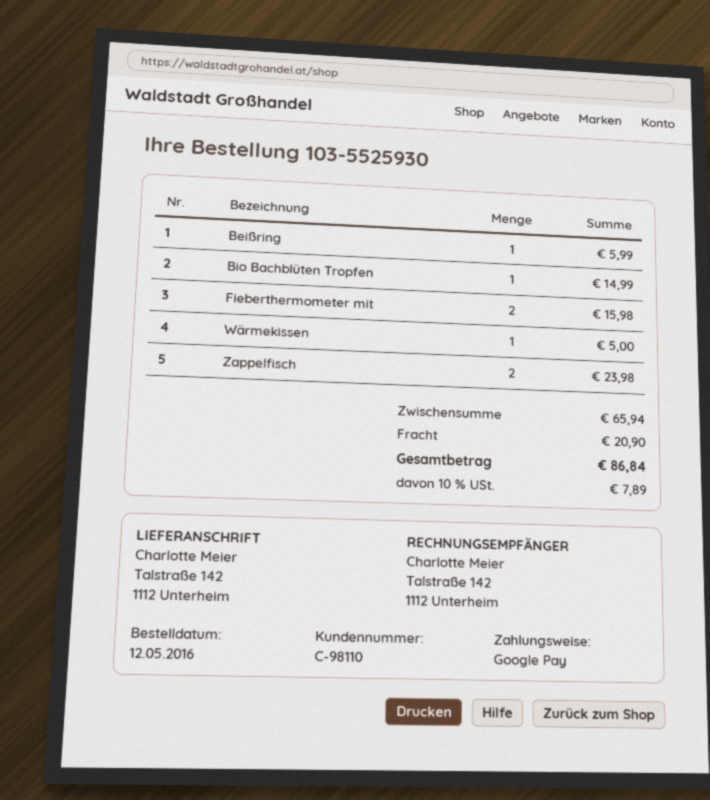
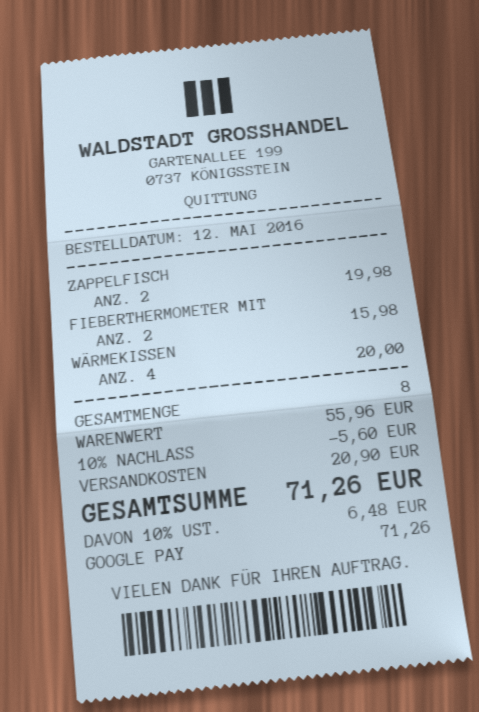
Beißring: 1 for 5.99 -> none
Bio Bachblüten Tropfen: 1 for 14.99 -> none
Wärmekissen: 1 for 5.00 -> 4 for 20.00
Zappelfisch: 2 for 23.98 -> 2 for 19.98
subtotal: 65.94 -> 55.96
discount: none -> 10% = 5.60
tax: 10% = 7.89 -> 10% = 6.48
total: 86.84 -> 71.26

